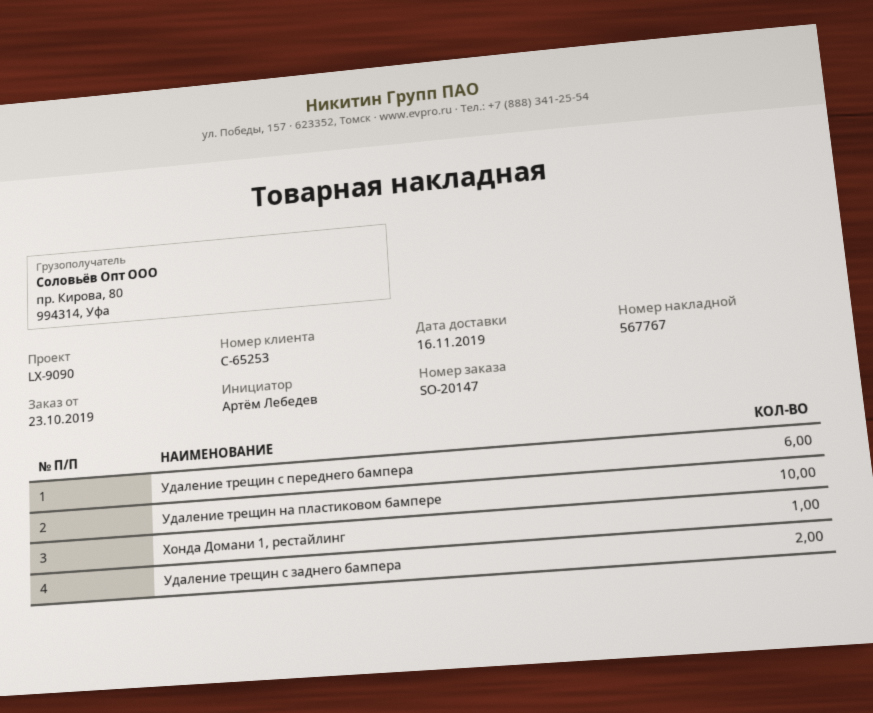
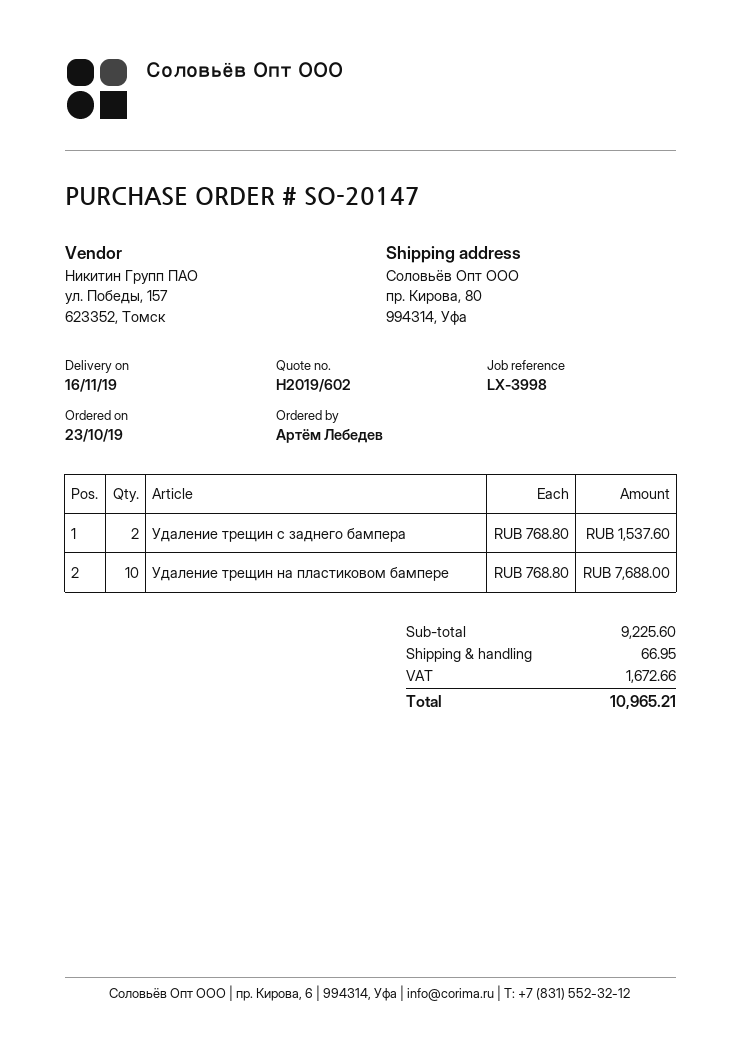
reference: LX-9090 -> LX-3998
Удаление трещин с переднего бампера: 6 -> none
Хонда Домани 1, рестайлинг: 1 -> none

